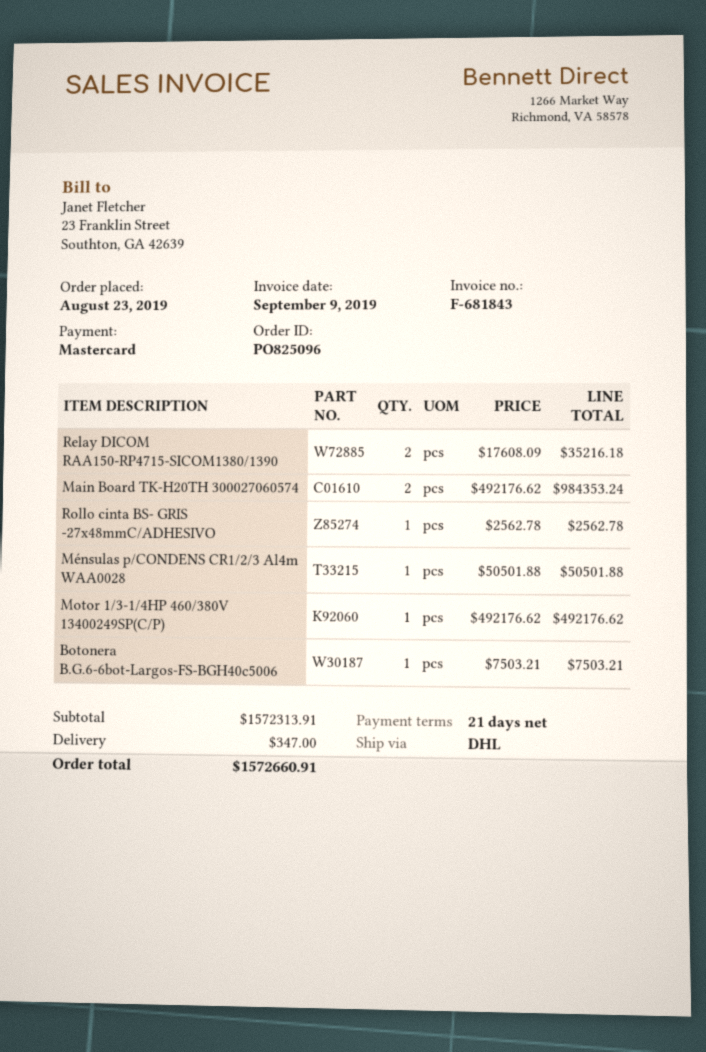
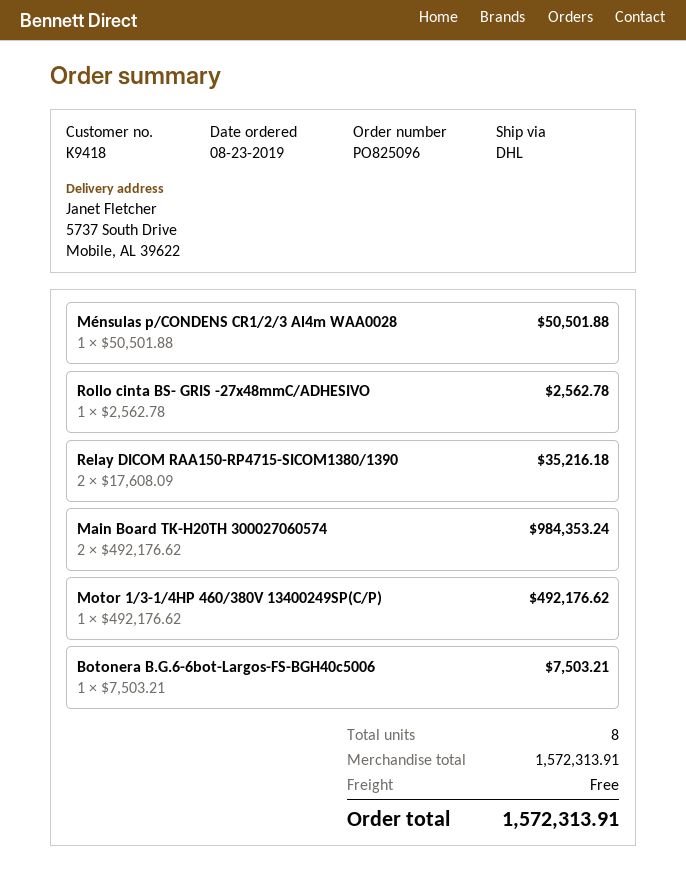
shipping: 347.00 -> 0.00
total: 1572660.91 -> 1572313.91

